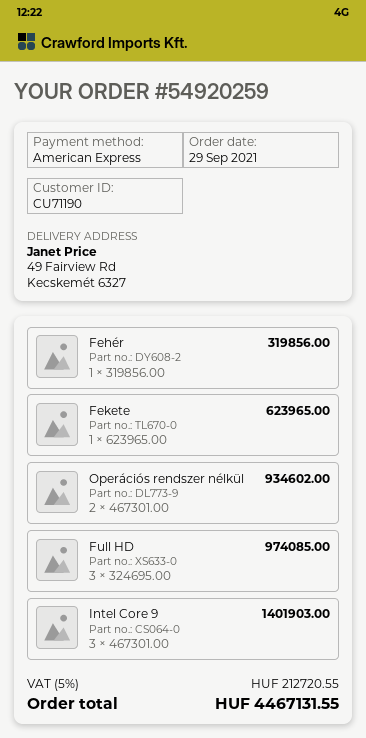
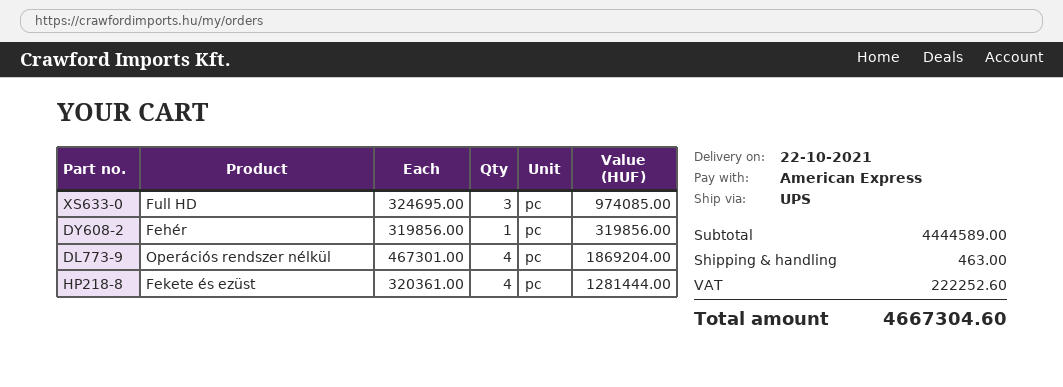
Fekete: 1 x 623965.00 = 623965.00 -> none
Operációs rendszer nélkül: 2 x 467301.00 = 934602.00 -> 4 x 467301.00 = 1869204.00
Intel Core 9: 3 x 467301.00 = 1401903.00 -> none
Fekete és ezüst: none -> 4 x 320361.00 = 1281444.00
shipping: none -> 463.00
tax: 212720.55 -> 222252.60
total: 4467131.55 -> 4667304.60

